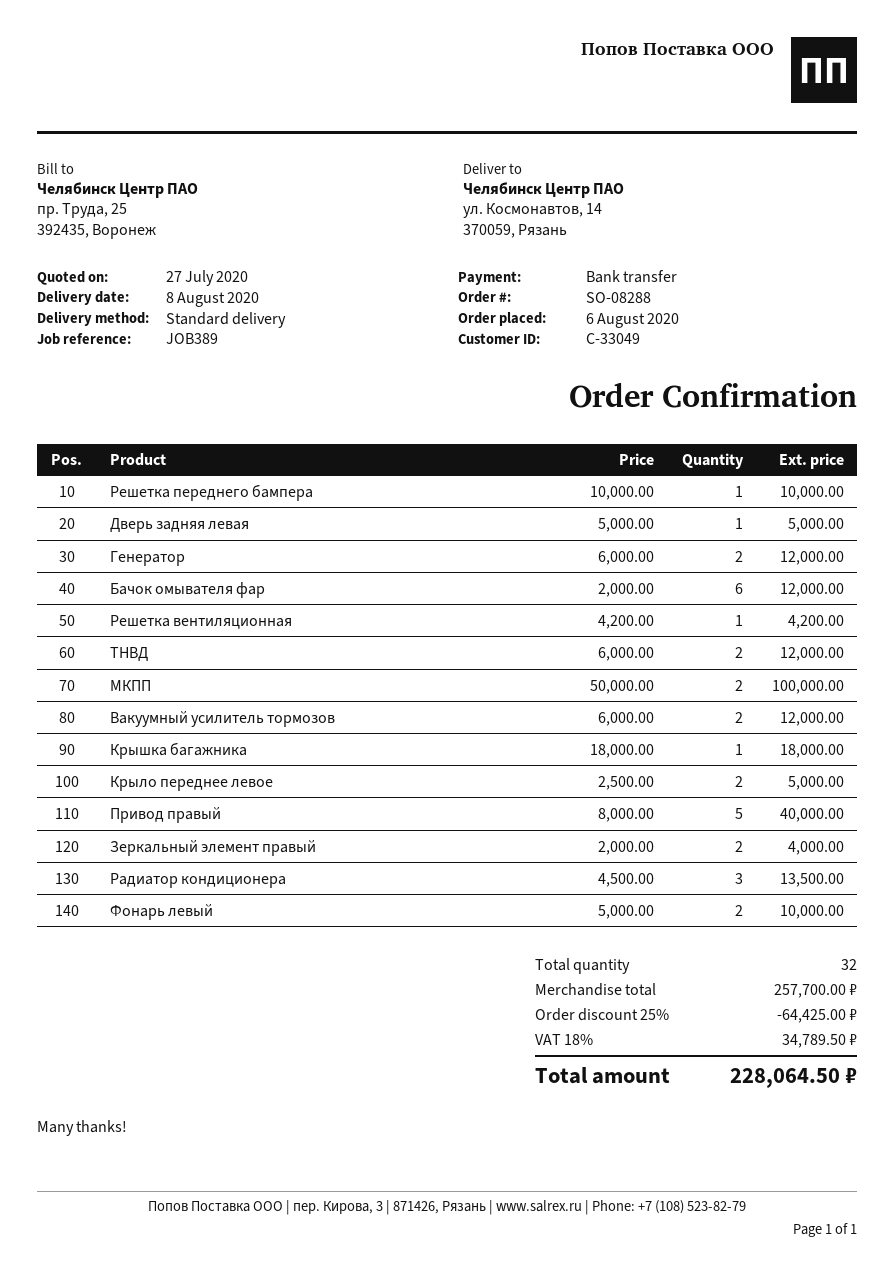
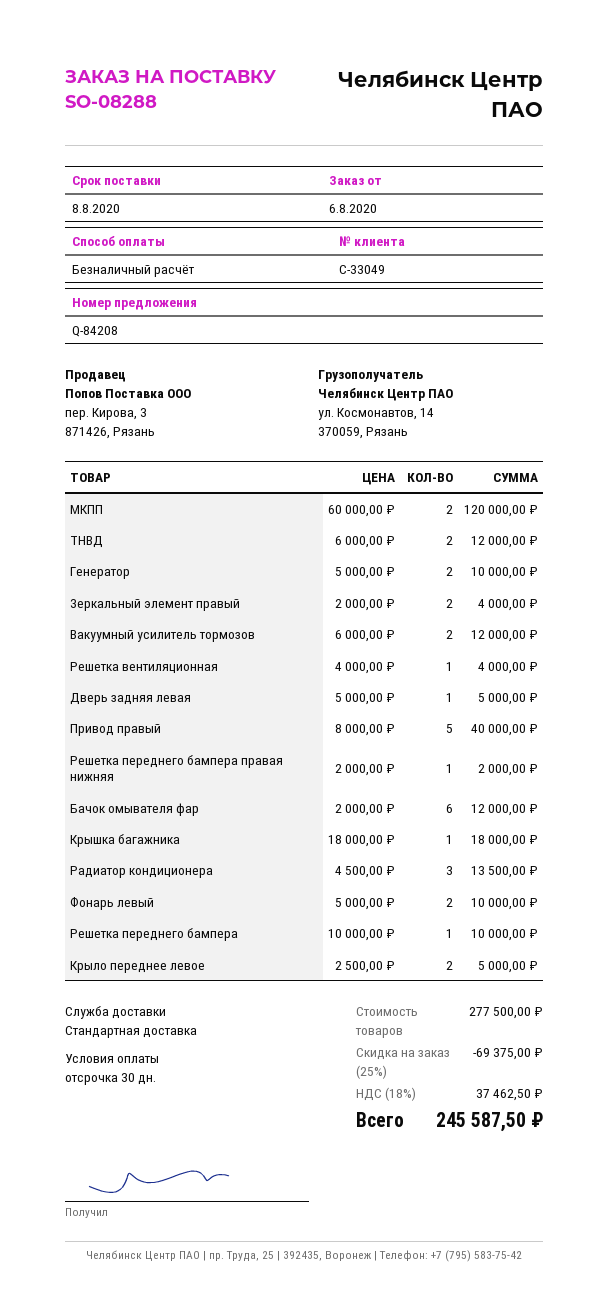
Генератор: 2 x 6000.00 = 12000.00 -> 2 x 5000.00 = 10000.00
Решетка вентиляционная: 1 x 4200.00 = 4200.00 -> 1 x 4000.00 = 4000.00
МКПП: 2 x 50000.00 = 100000.00 -> 2 x 60000.00 = 120000.00
Решетка переднего бампера правая нижняя: none -> 1 x 2000.00 = 2000.00
subtotal: 257700.00 -> 277500.00
discount: 25% = 64425.00 -> 25% = 69375.00
tax: 18% = 34789.50 -> 18% = 37462.50
total: 228064.50 -> 245587.50

